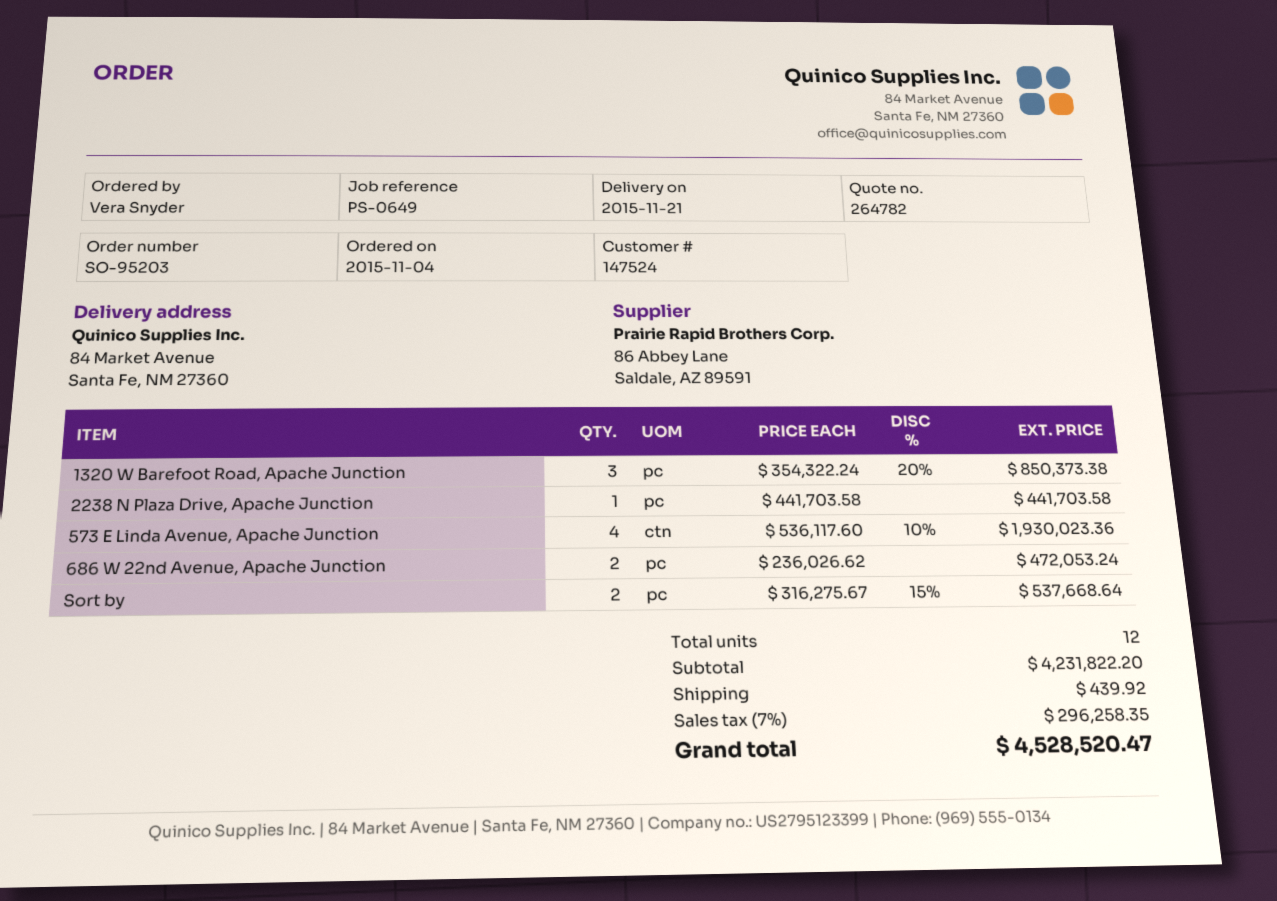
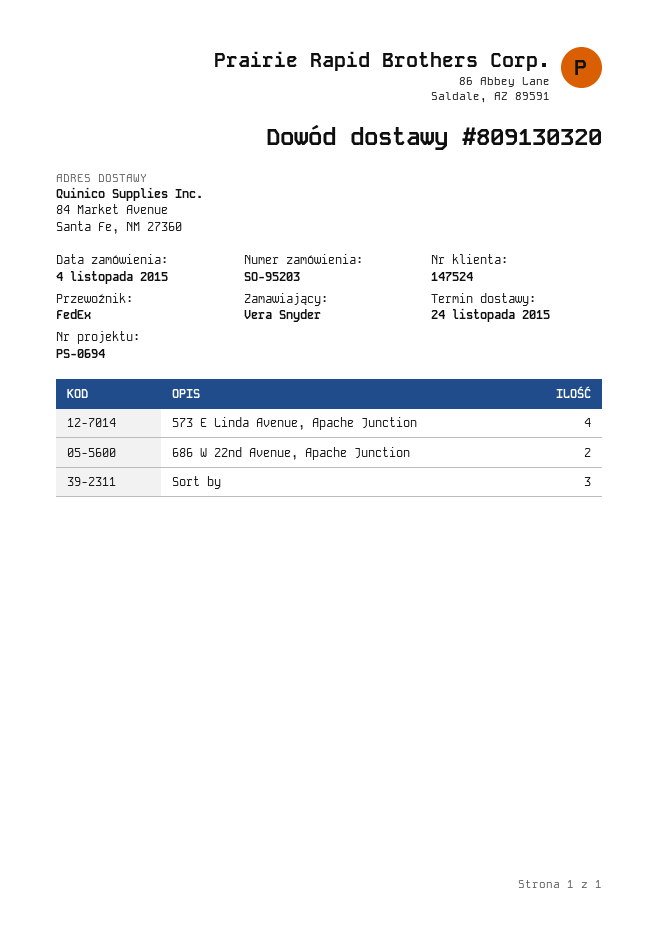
delivery date: 2015-11-21 -> 2015-11-24
reference: PS-0649 -> PS-0694
1320 W Barefoot Road, Apache Junction: 3 -> none
2238 N Plaza Drive, Apache Junction: 1 -> none
Sort by: 2 -> 3

